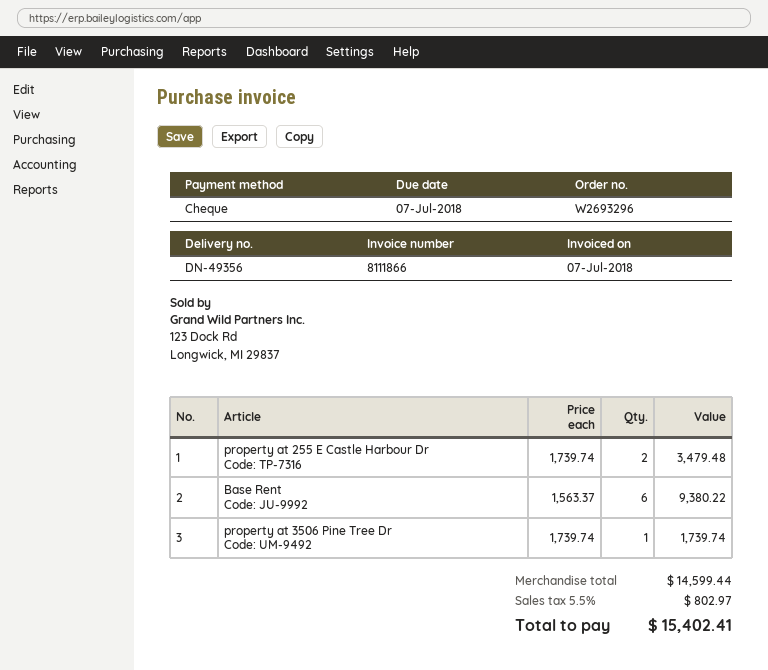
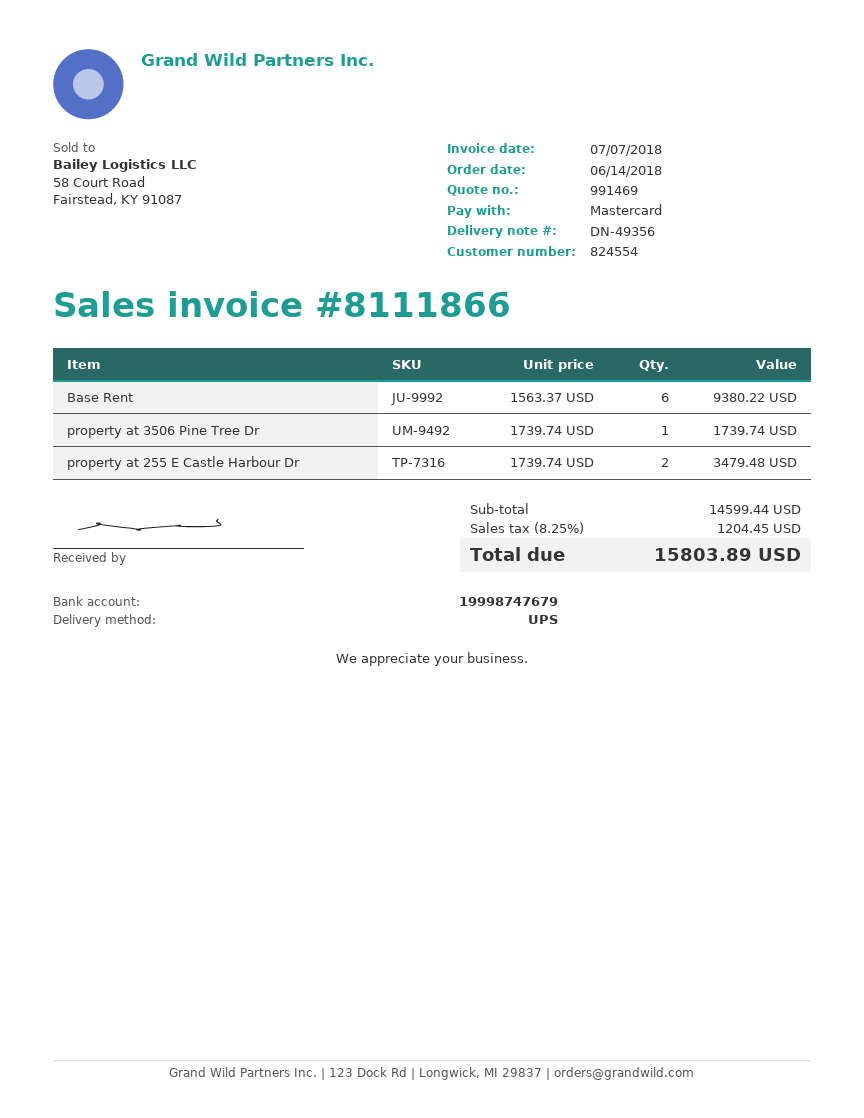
payment method: cheque -> Mastercard
tax: 5.5% = 802.97 -> 8.25% = 1204.45
total: 15402.41 -> 15803.89

